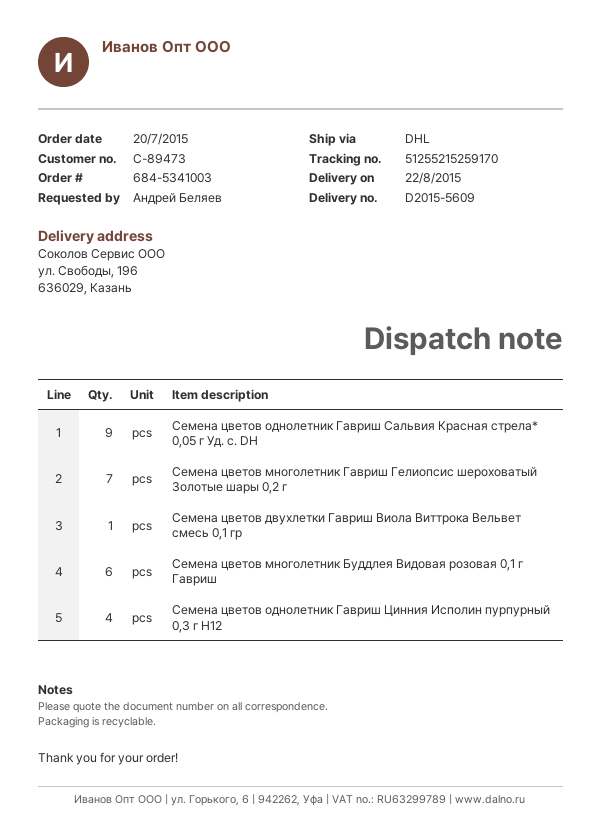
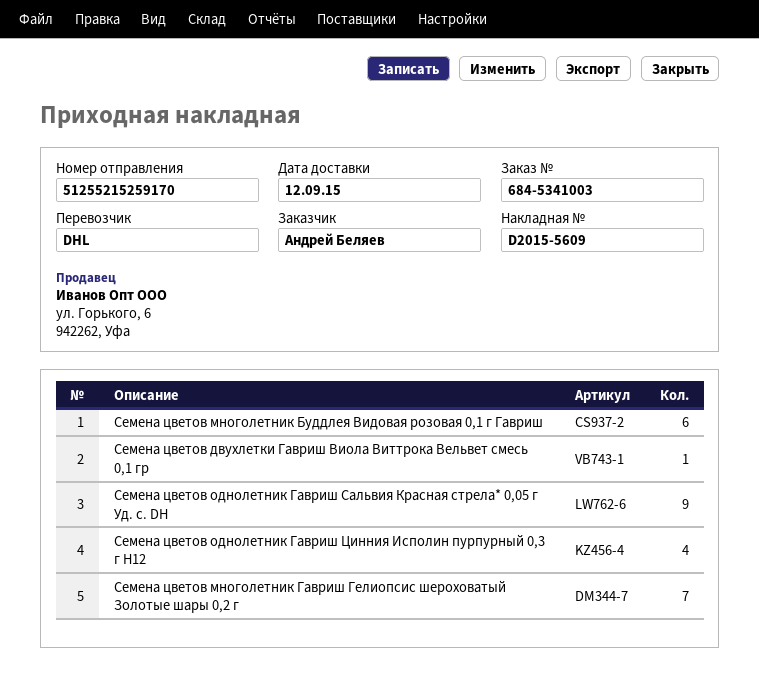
delivery date: 2015-08-22 -> 2015-09-12

